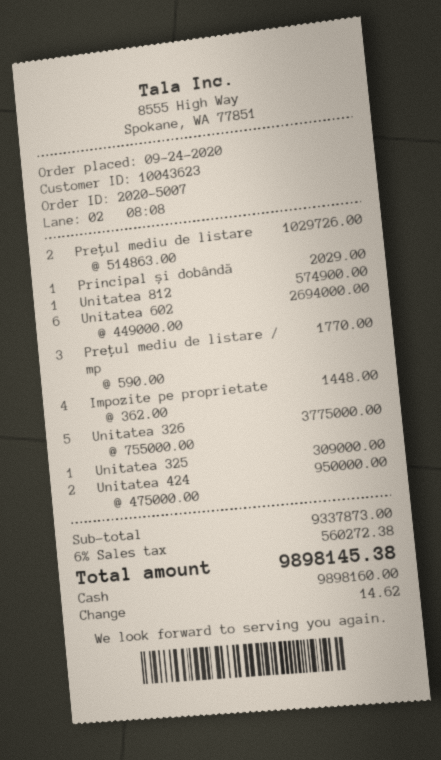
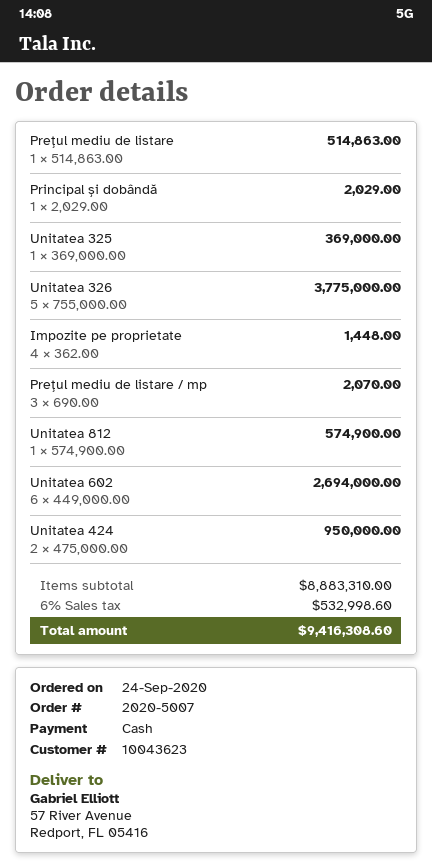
Prețul mediu de listare: 2 x 514863.00 = 1029726.00 -> 1 x 514863.00 = 514863.00
Prețul mediu de listare / mp: 3 x 590.00 = 1770.00 -> 3 x 690.00 = 2070.00
Unitatea 325: 1 x 309000.00 = 309000.00 -> 1 x 369000.00 = 369000.00
subtotal: 9337873.00 -> 8883310.00
tax: 6% = 560272.38 -> 6% = 532998.60
total: 9898145.38 -> 9416308.60

